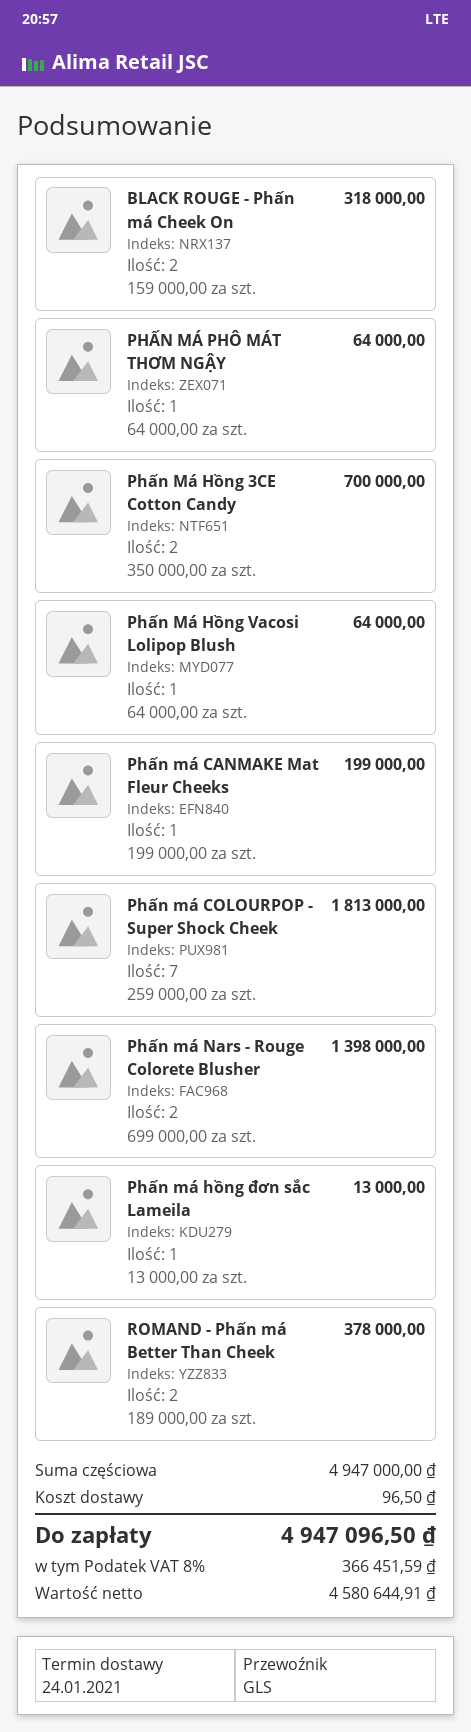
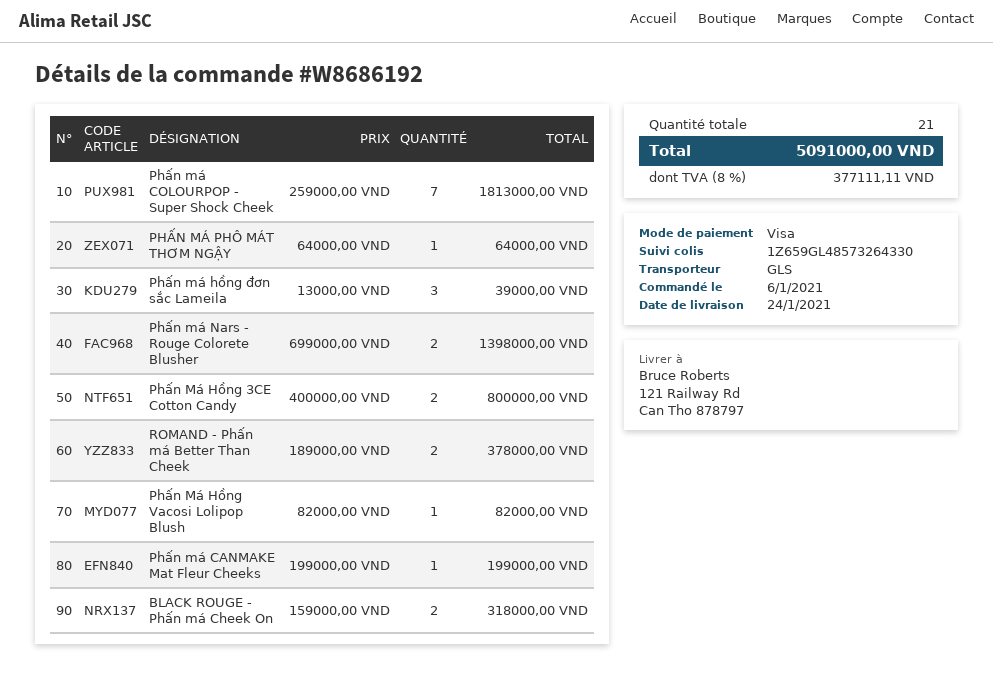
Phấn Má Hồng 3CE Cotton Candy: 2 x 350000.00 = 700000.00 -> 2 x 400000.00 = 800000.00
Phấn Má Hồng Vacosi Lolipop Blush: 1 x 64000.00 = 64000.00 -> 1 x 82000.00 = 82000.00
Phấn má hồng đơn sắc Lameila: 1 x 13000.00 = 13000.00 -> 3 x 13000.00 = 39000.00
shipping: 96.50 -> none
tax: 8% = 366451.59 -> 8% = 377111.11
total: 4947096.50 -> 5091000.00

